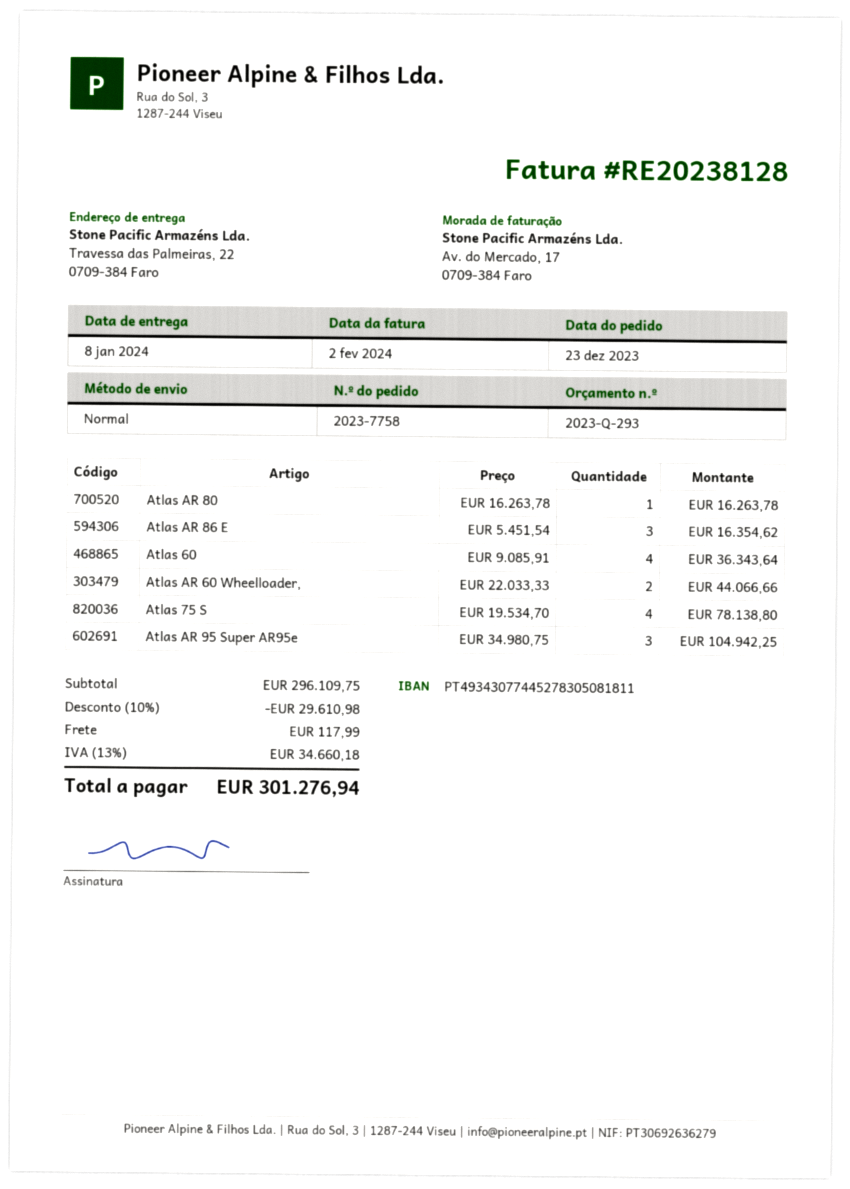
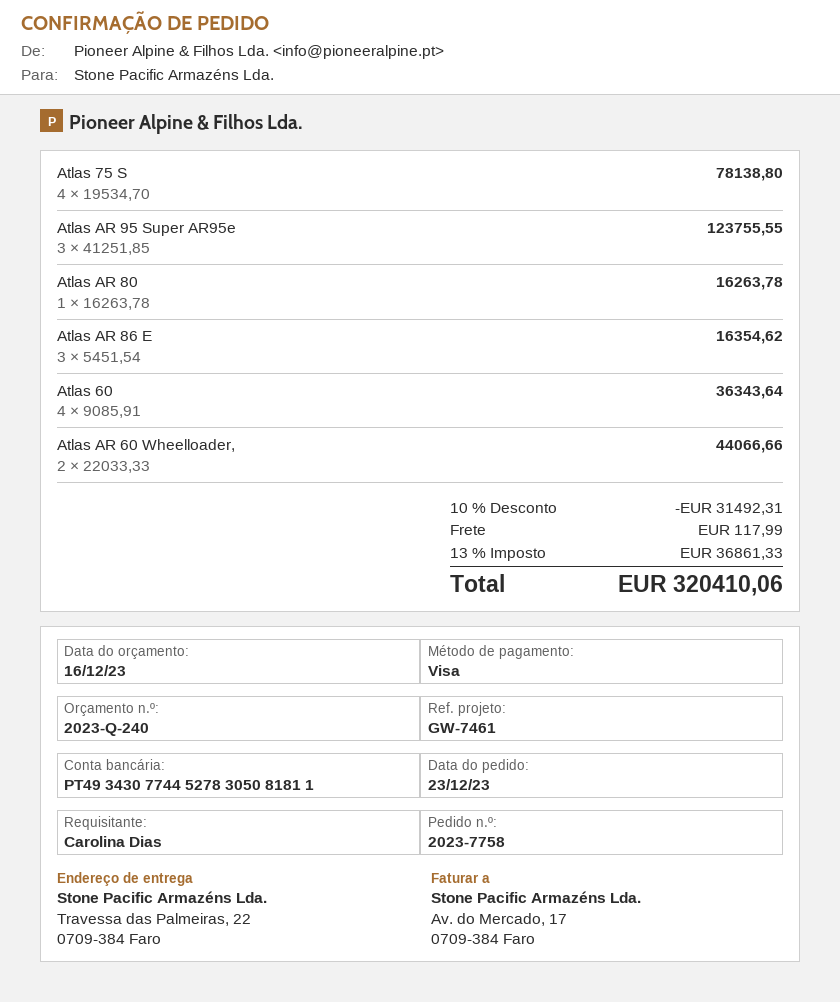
quote number: 2023-Q-293 -> 2023-Q-240
Atlas AR 95 Super AR95e: 3 x 34980.75 = 104942.25 -> 3 x 41251.85 = 123755.55
discount: 10% = 29610.98 -> 10% = 31492.31
tax: 13% = 34660.18 -> 13% = 36861.33
total: 301276.94 -> 320410.06

